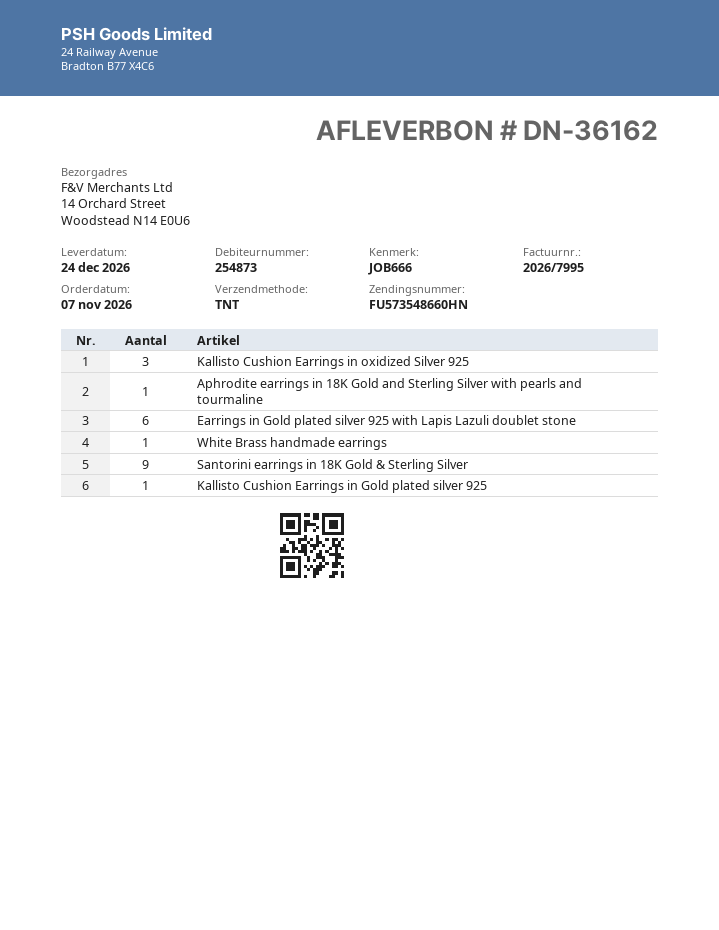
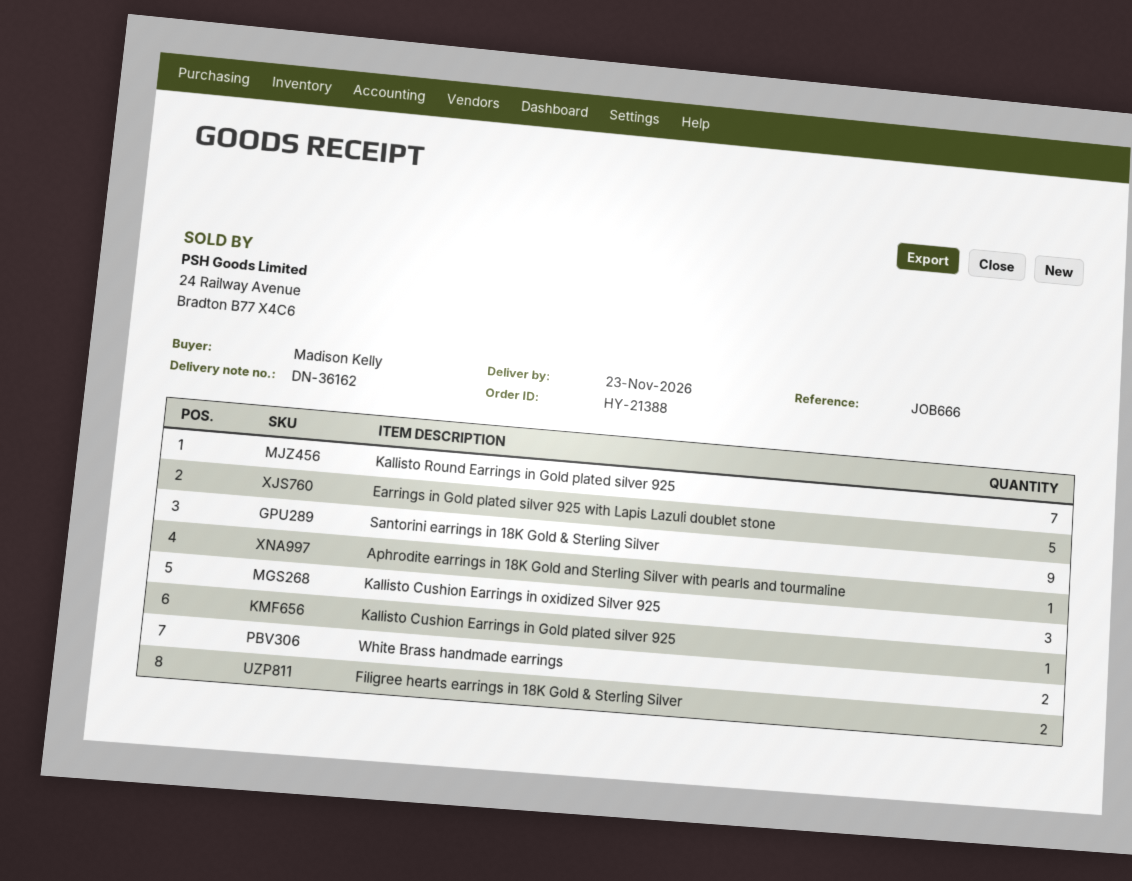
delivery date: 2026-12-24 -> 2026-11-23
Earrings in Gold plated silver 925 with Lapis Lazuli doublet stone: 6 -> 5
White Brass handmade earrings: 1 -> 2
Kallisto Round Earrings in Gold plated silver 925: none -> 7
Filigree hearts earrings in 18K Gold & Sterling Silver: none -> 2

